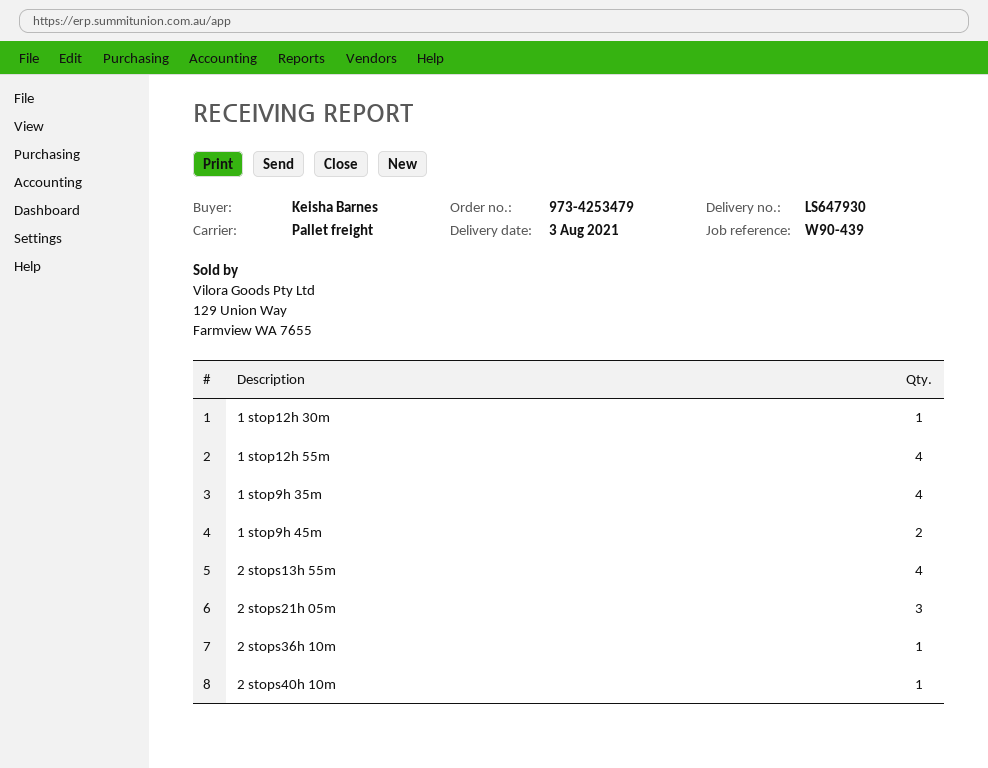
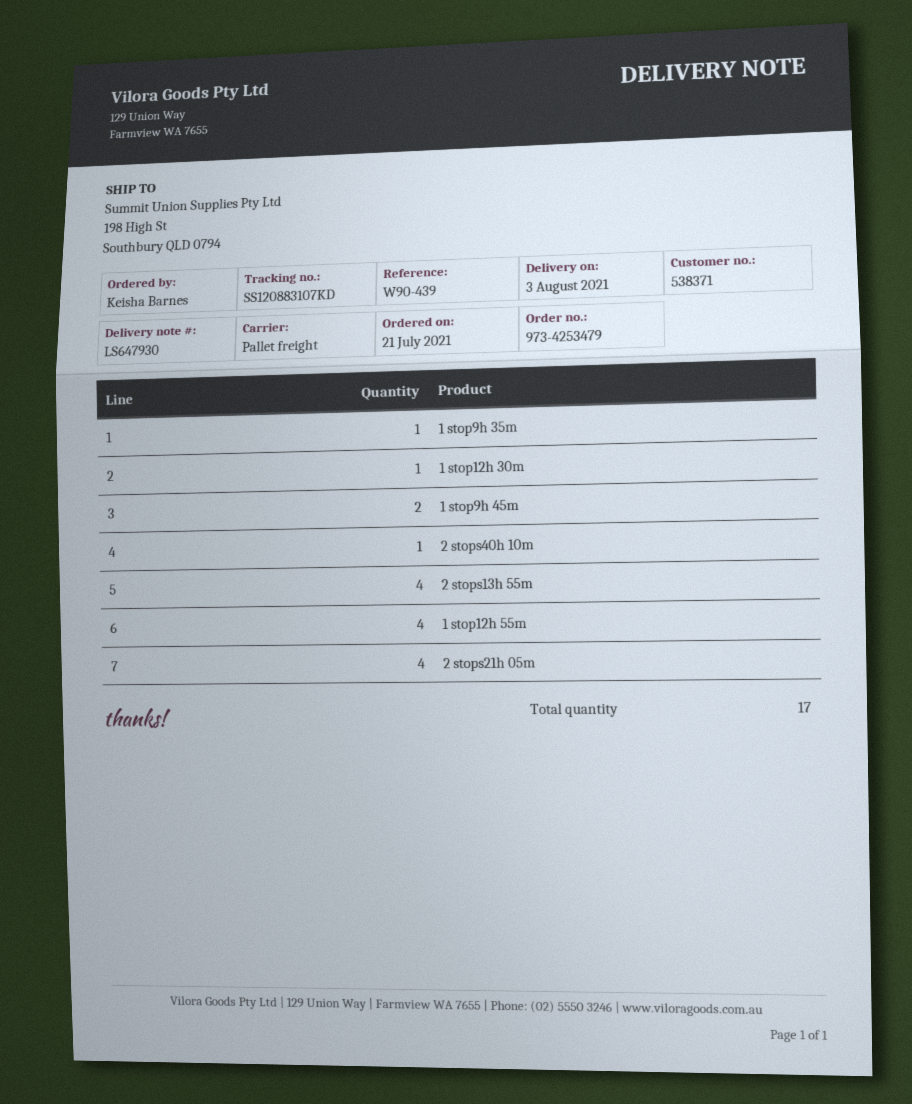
1 stop9h 35m: 4 -> 1
2 stops21h 05m: 3 -> 4
2 stops36h 10m: 1 -> none

